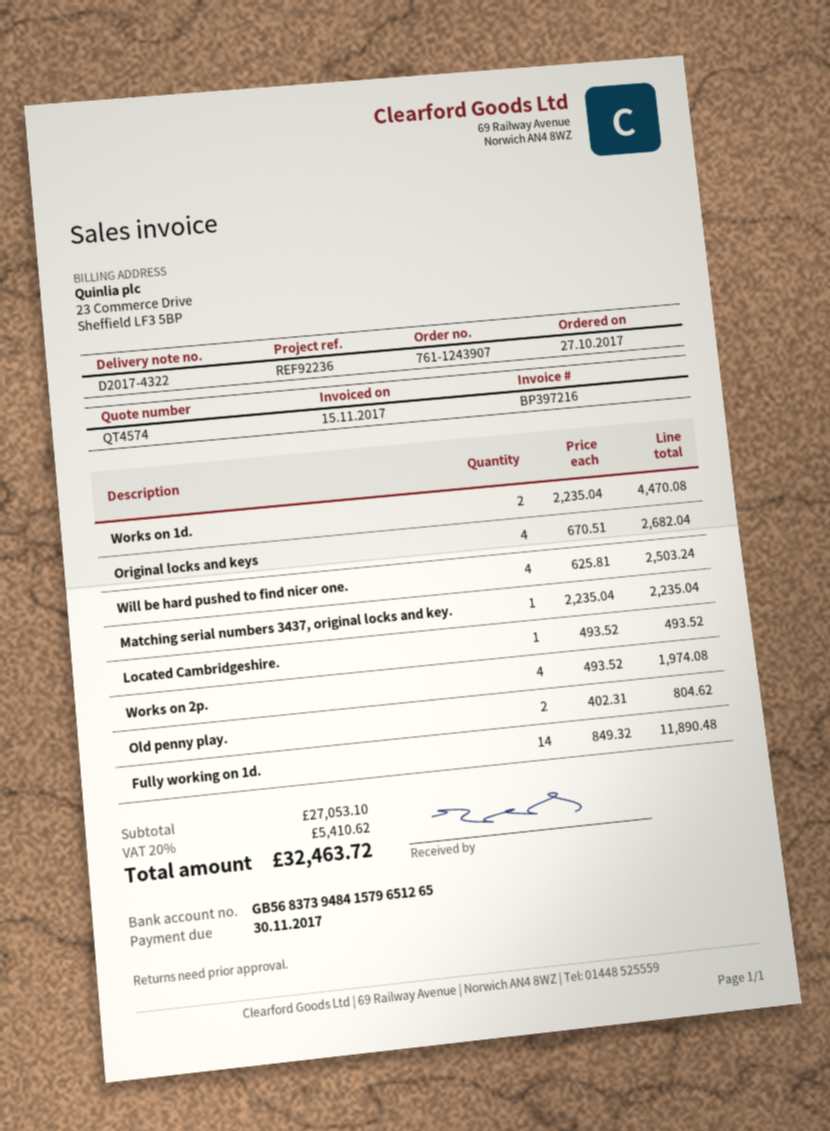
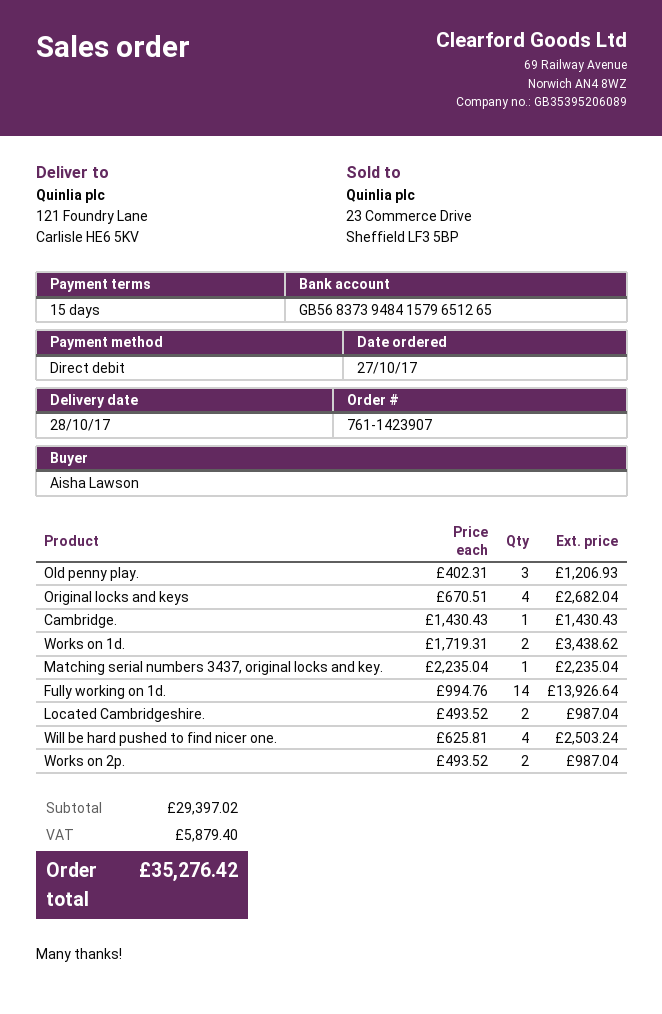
order number: 761-1243907 -> 761-1423907
Works on 1d.: 2 x 2235.04 = 4470.08 -> 2 x 1719.31 = 3438.62
Located Cambridgeshire.: 1 x 493.52 = 493.52 -> 2 x 493.52 = 987.04
Works on 2p.: 4 x 493.52 = 1974.08 -> 2 x 493.52 = 987.04
Old penny play.: 2 x 402.31 = 804.62 -> 3 x 402.31 = 1206.93
Fully working on 1d.: 14 x 849.32 = 11890.48 -> 14 x 994.76 = 13926.64
Cambridge.: none -> 1 x 1430.43 = 1430.43
subtotal: 27053.10 -> 29397.02
tax: 5410.62 -> 5879.40
total: 32463.72 -> 35276.42

